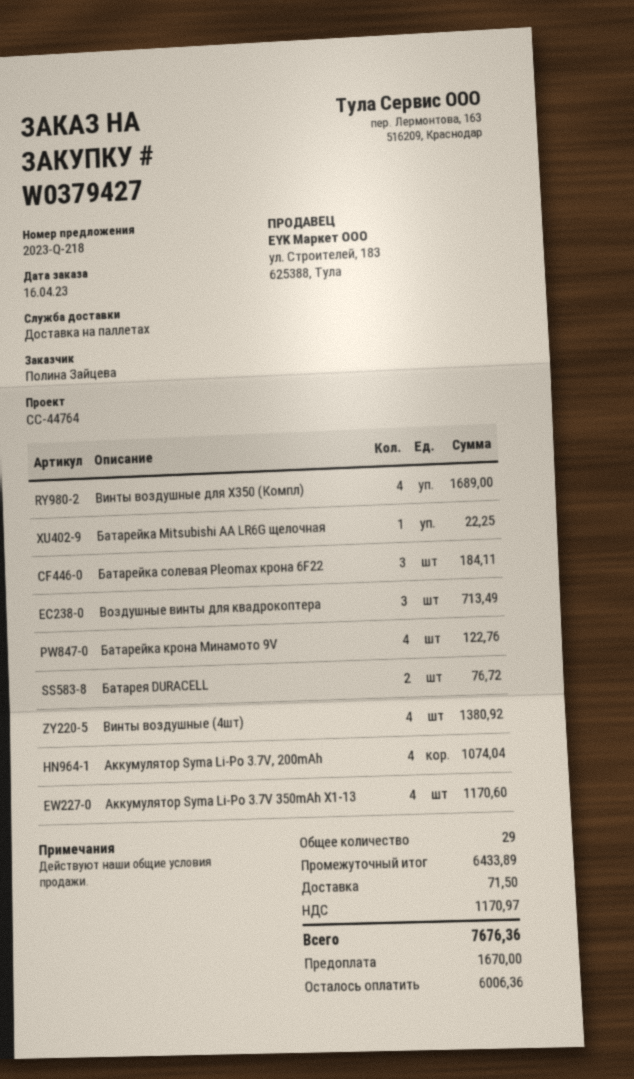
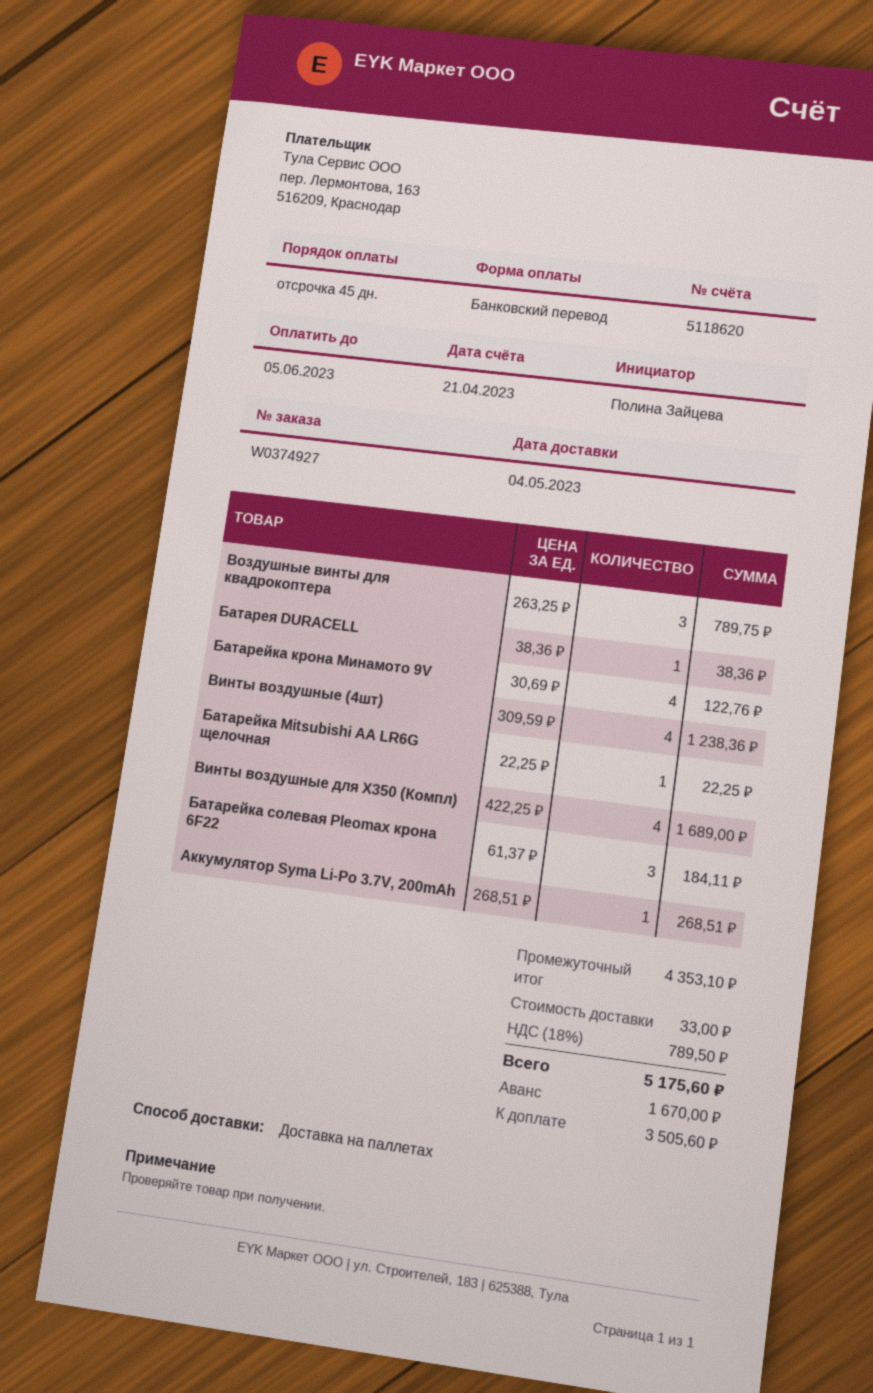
order number: W0379427 -> W0374927
Воздушные винты для квадрокоптера: 3 for 713.49 -> 3 for 789.75
Батарея DURACELL: 2 for 76.72 -> 1 for 38.36
Винты воздушные (4шт): 4 for 1380.92 -> 4 for 1238.36
Аккумулятор Syma Li-Po 3.7V, 200mAh: 4 for 1074.04 -> 1 for 268.51
Аккумулятор Syma Li-Po 3.7V 350mAh X1-13: 4 for 1170.60 -> none
subtotal: 6433.89 -> 4353.10
shipping: 71.50 -> 33.00
tax: 1170.97 -> 789.50
total: 7676.36 -> 5175.60
balance: 6006.36 -> 3505.60

